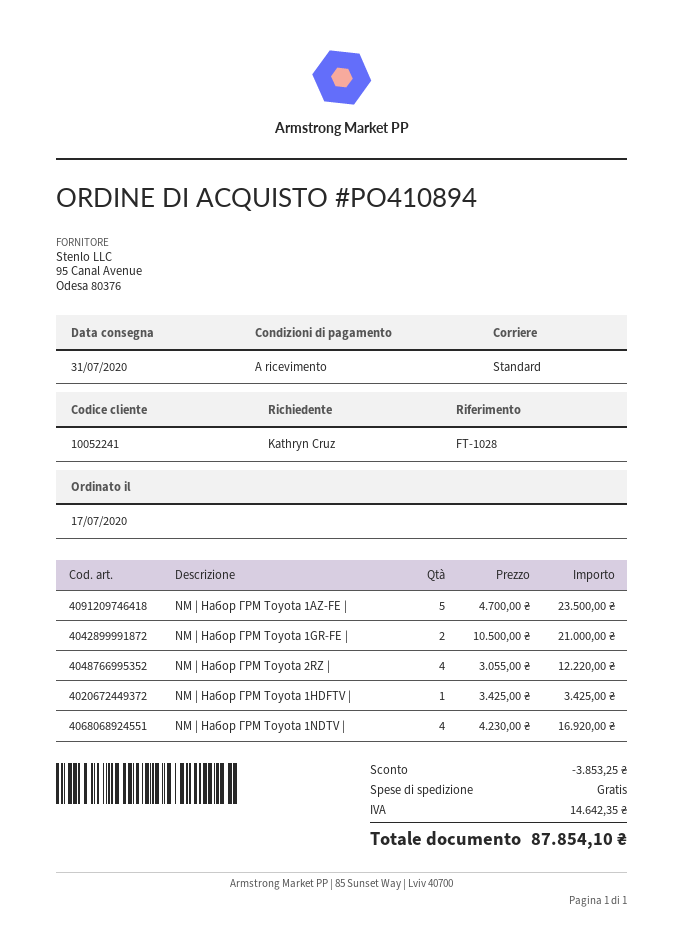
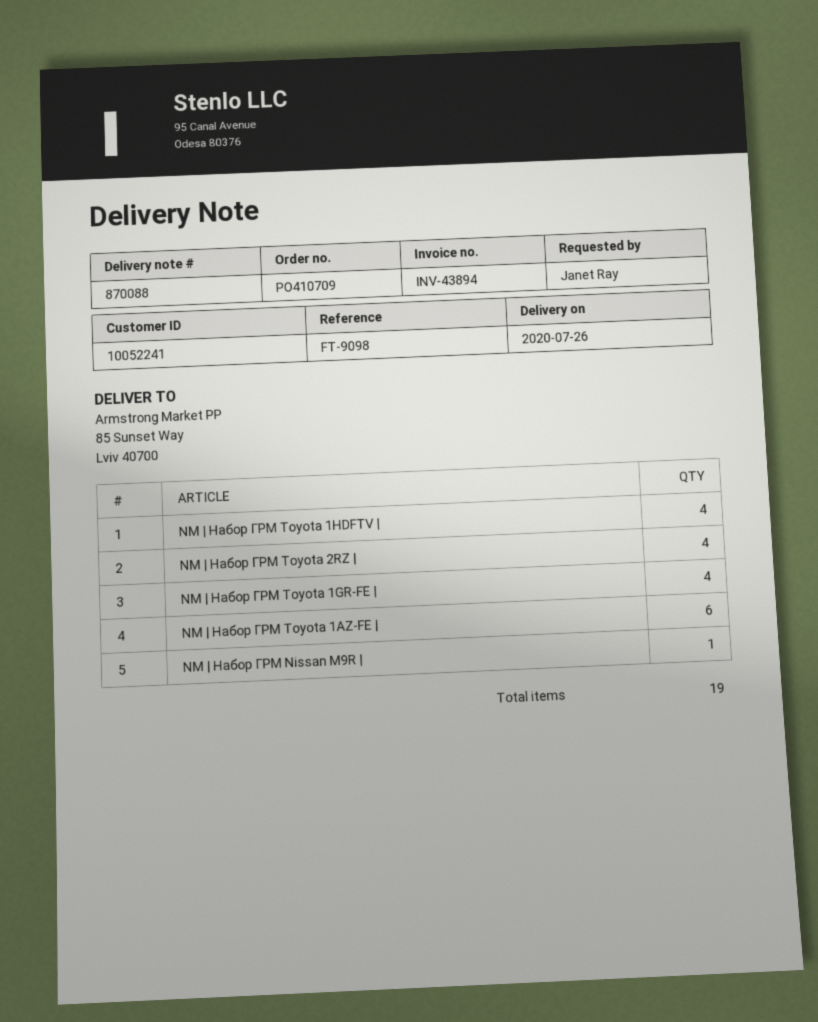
order number: PO410894 -> PO410709
delivery date: 2020-07-31 -> 2020-07-26
reference: FT-1028 -> FT-9098
ordered by: Kathryn Cruz -> Janet Ray
NM | Набор ГРМ Toyota 1AZ-FE |: 5 -> 6
NM | Набор ГРМ Toyota 1GR-FE |: 2 -> 4
NM | Набор ГРМ Toyota 1HDFTV |: 1 -> 4
NM | Набор ГРМ Toyota 1NDTV |: 4 -> none
NM | Набор ГРМ Nissan M9R |: none -> 1

